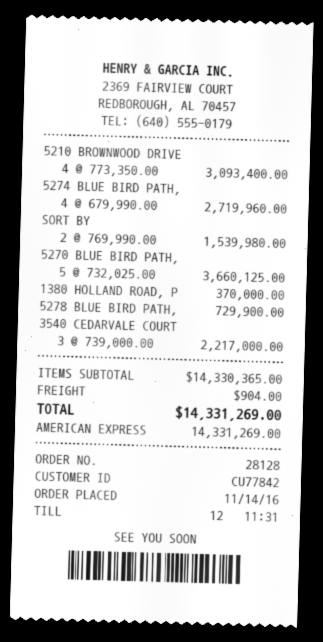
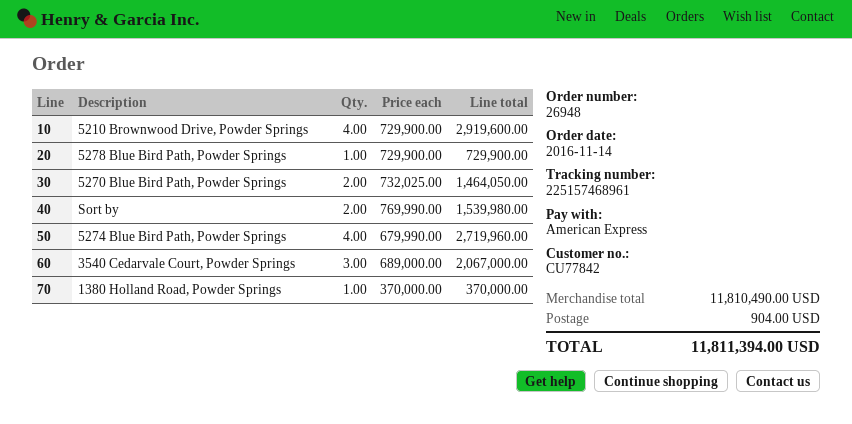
order number: 28128 -> 26948
5210 BROWNWOOD DRIVE: 4 x 773350.00 = 3093400.00 -> 4 x 729900.00 = 2919600.00
5270 BLUE BIRD PATH,: 5 x 732025.00 = 3660125.00 -> 2 x 732025.00 = 1464050.00
3540 CEDARVALE COURT: 3 x 739000.00 = 2217000.00 -> 3 x 689000.00 = 2067000.00
subtotal: 14330365.00 -> 11810490.00
total: 14331269.00 -> 11811394.00

